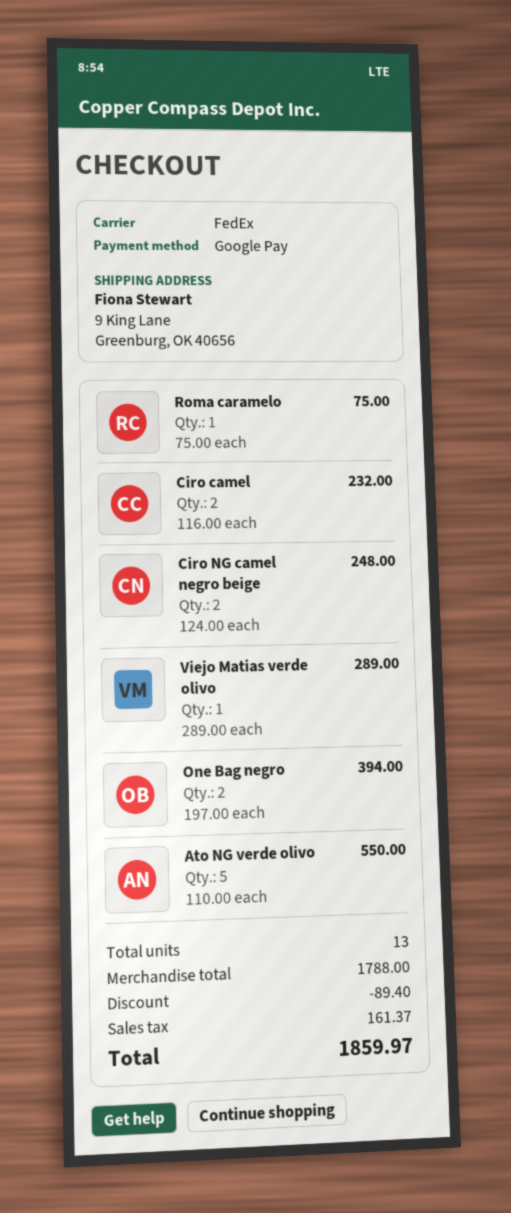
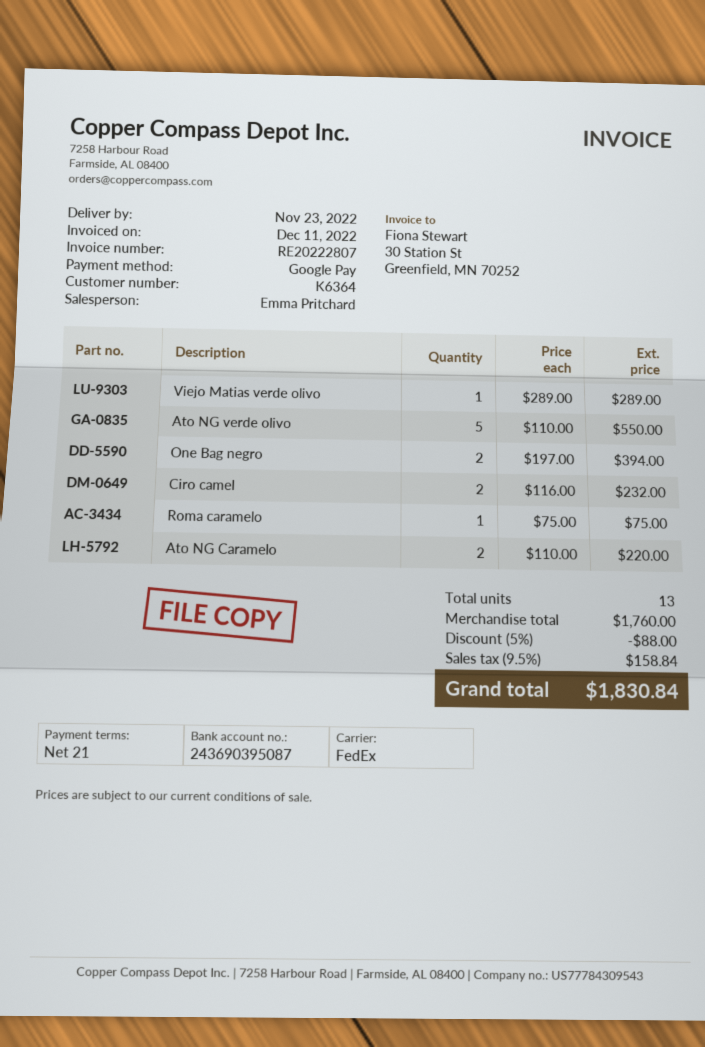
Ciro NG camel negro beige: 2 x 124.00 = 248.00 -> none
Ato NG Caramelo: none -> 2 x 110.00 = 220.00
subtotal: 1788.00 -> 1760.00
discount: 89.40 -> 88.00
tax: 161.37 -> 158.84
total: 1859.97 -> 1830.84

